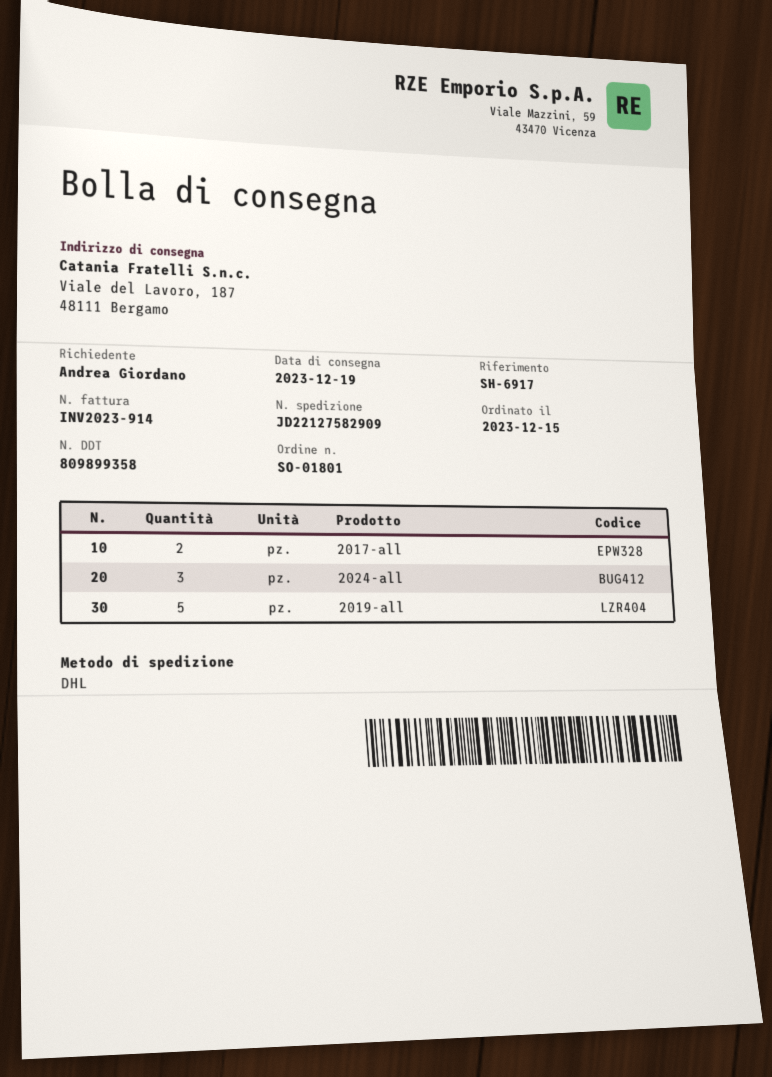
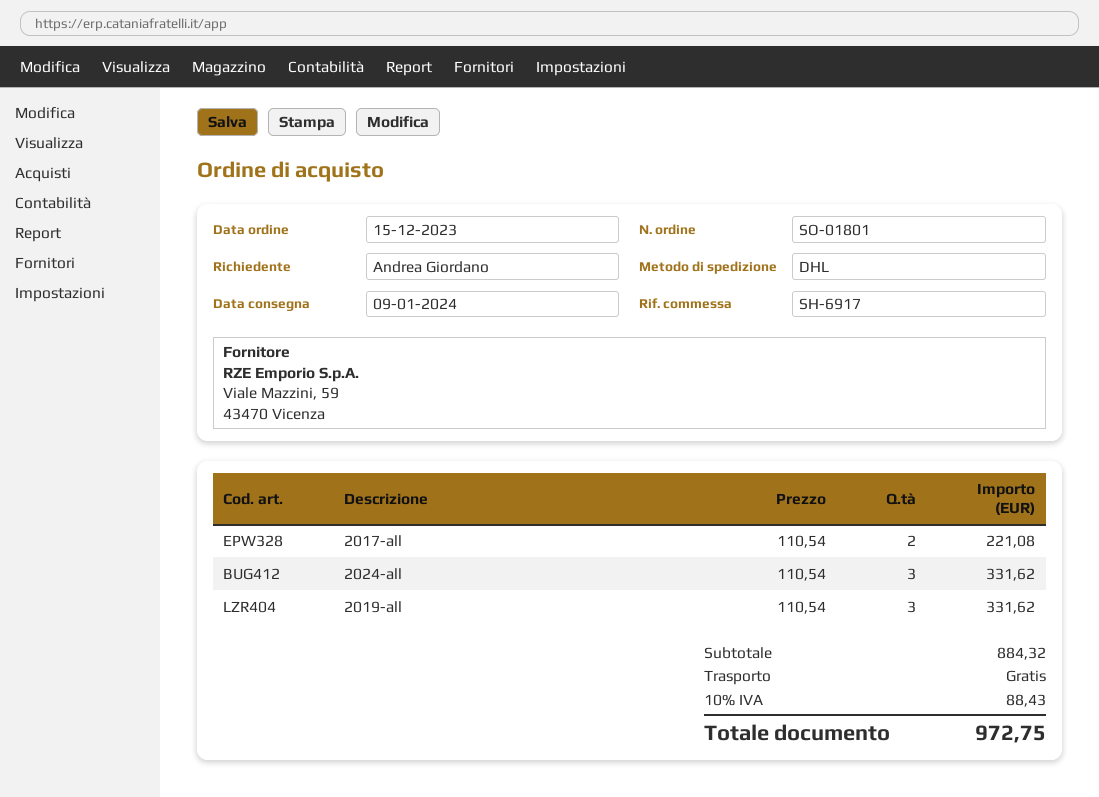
delivery date: 2023-12-19 -> 2024-01-09
2019-all: 5 -> 3

